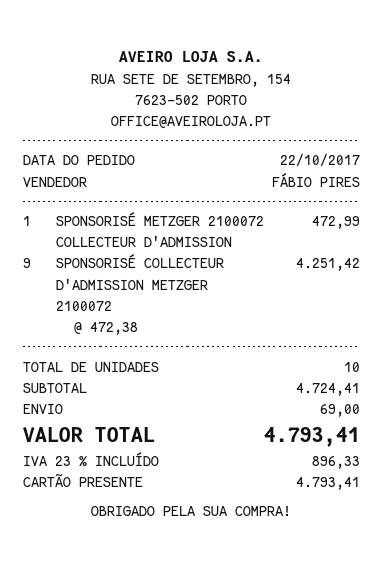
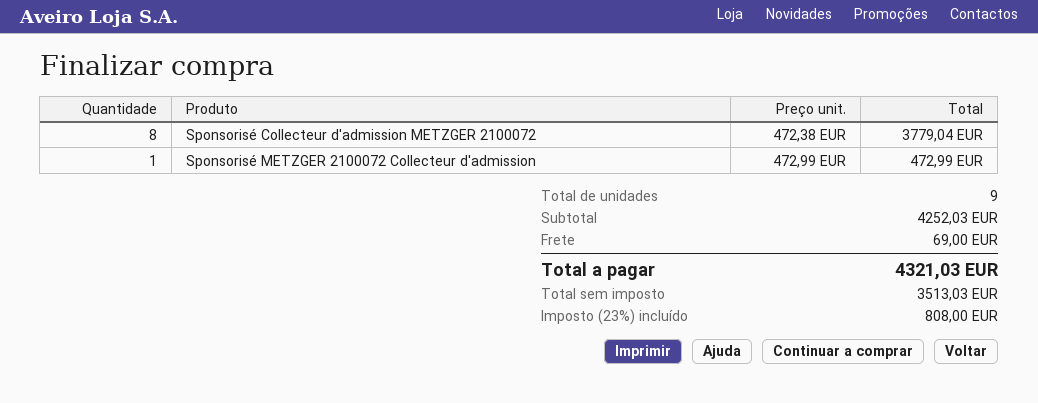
SPONSORISÉ COLLECTEUR D'ADMISSION METZGER 2100072: 9 x 472.38 = 4251.42 -> 8 x 472.38 = 3779.04
total quantity: 10 -> 9
subtotal: 4724.41 -> 4252.03
tax: 23% = 896.33 -> 23% = 808.00
total: 4793.41 -> 4321.03

